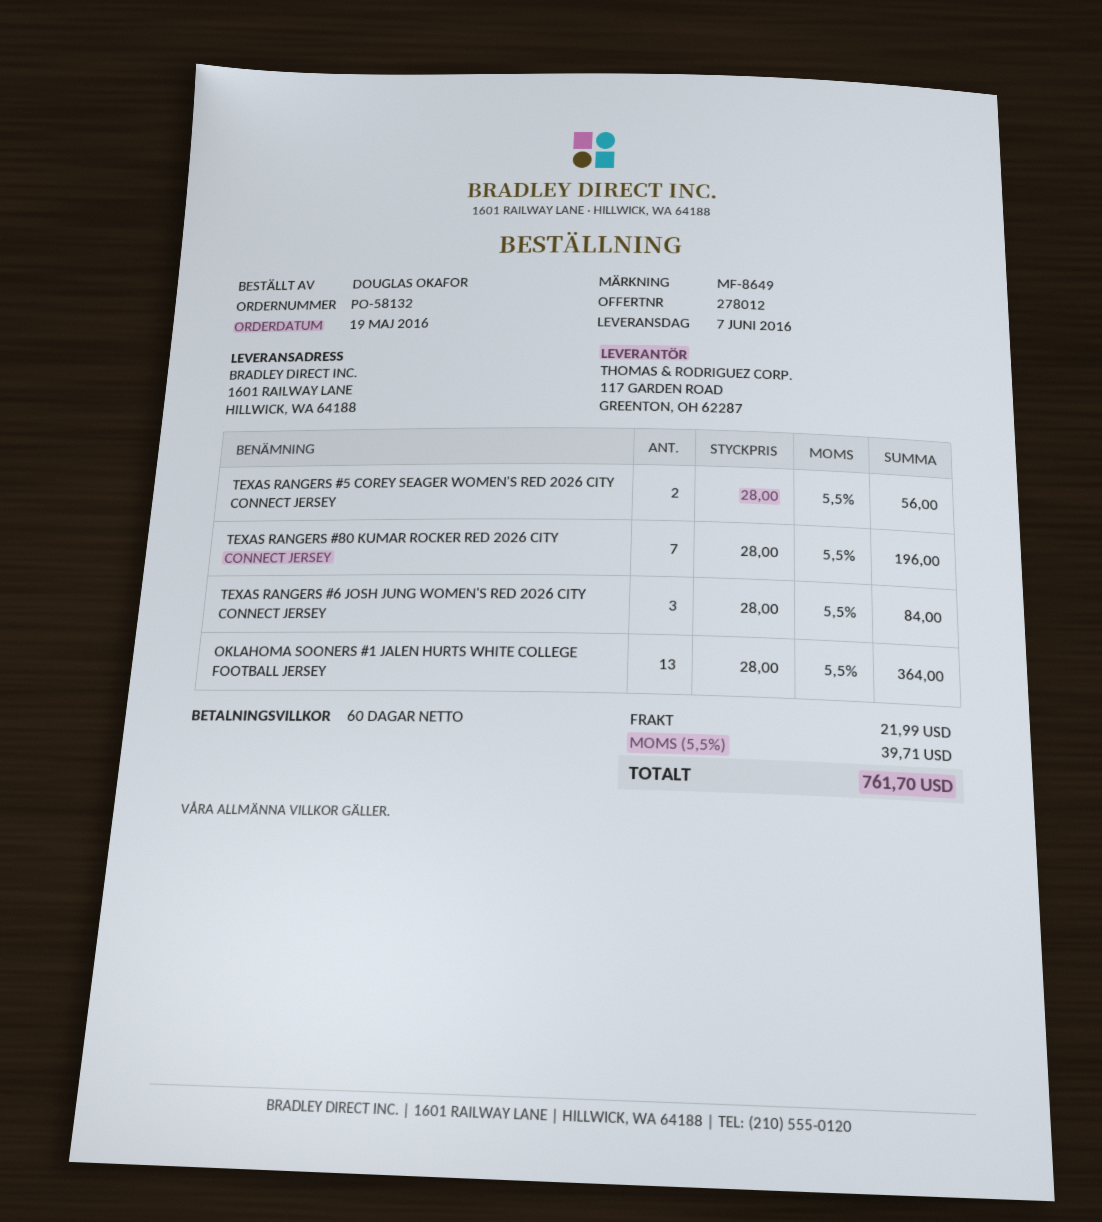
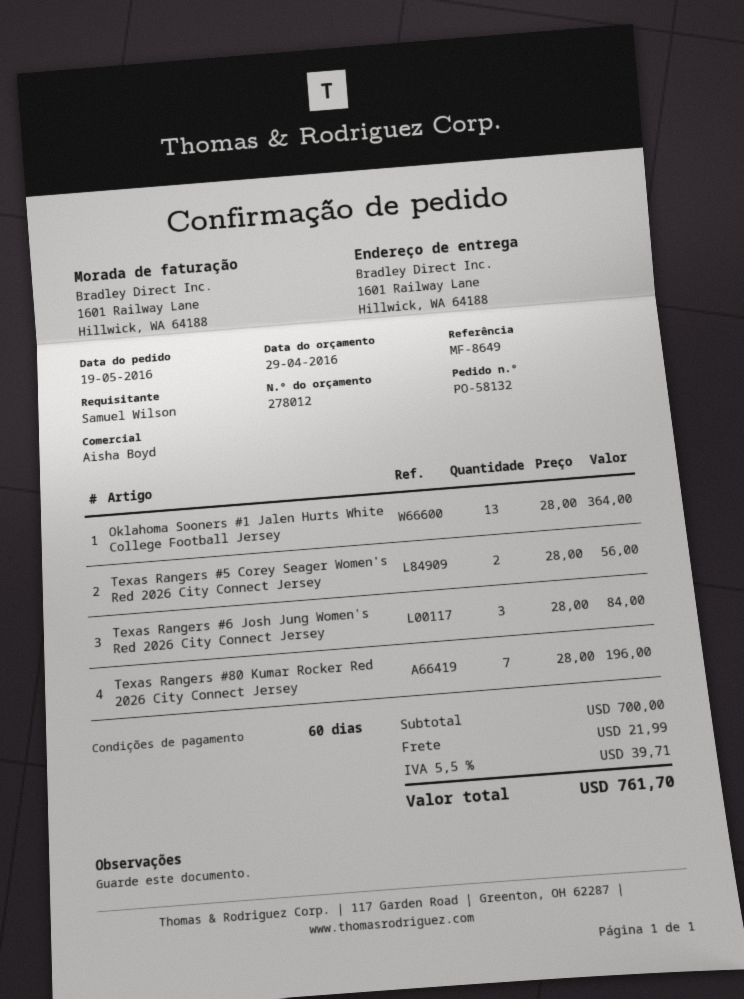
ordered by: DOUGLAS OKAFOR -> Samuel Wilson

